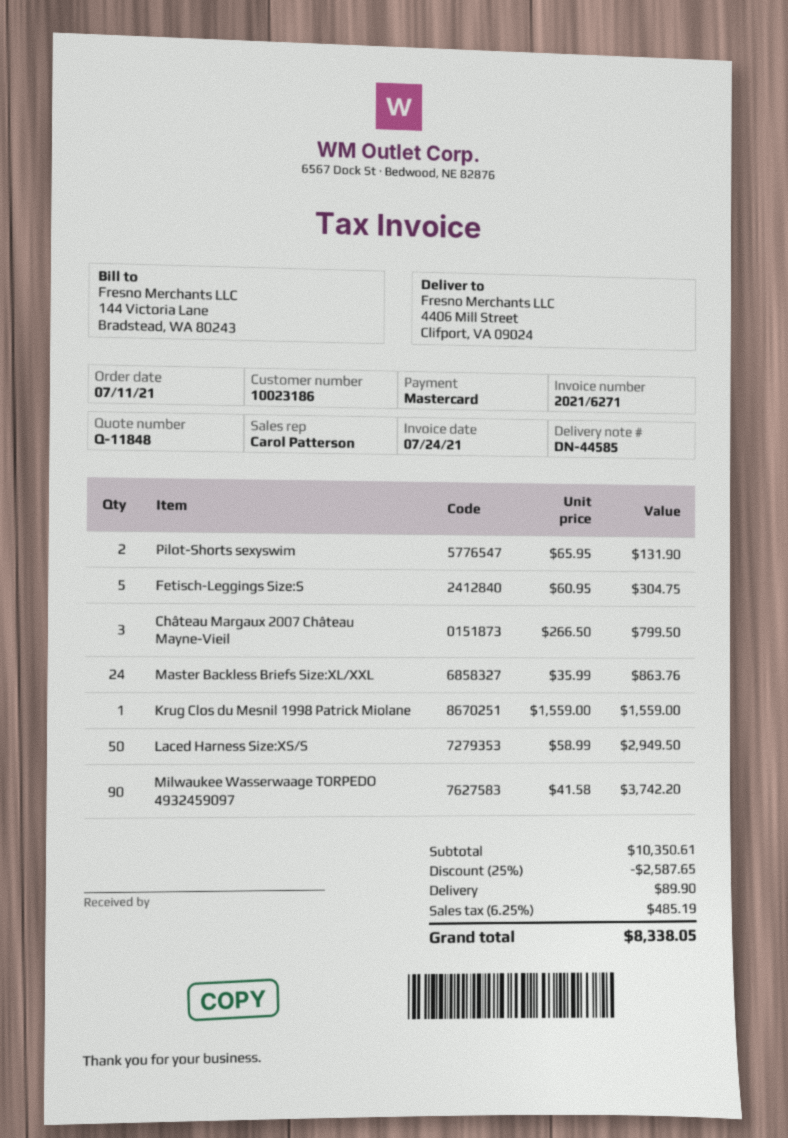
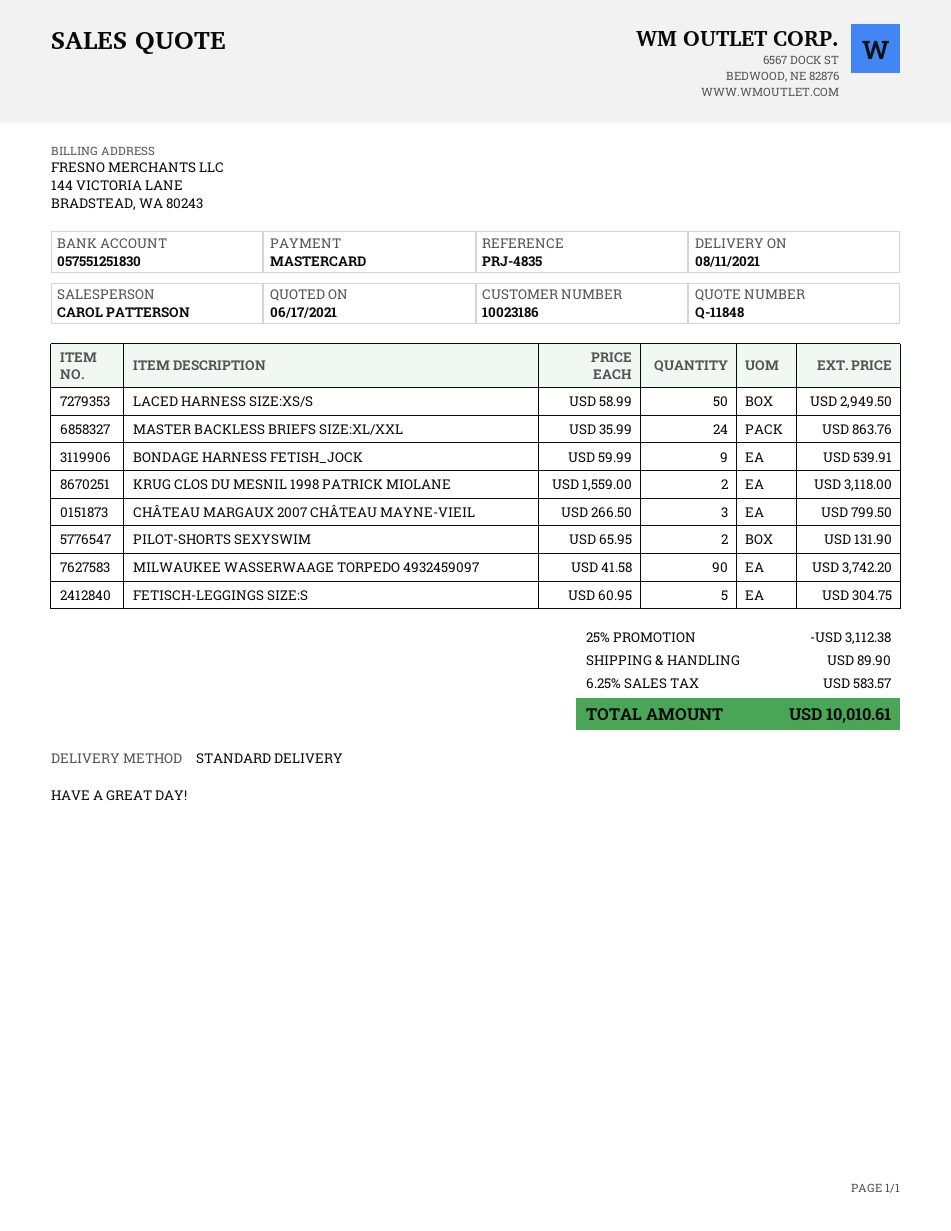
Krug Clos du Mesnil 1998 Patrick Miolane: 1 x 1559.00 = 1559.00 -> 2 x 1559.00 = 3118.00
BONDAGE HARNESS FETISH_JOCK: none -> 9 x 59.99 = 539.91
discount: 25% = 2587.65 -> 25% = 3112.38
tax: 6.25% = 485.19 -> 6.25% = 583.57
total: 8338.05 -> 10010.61

